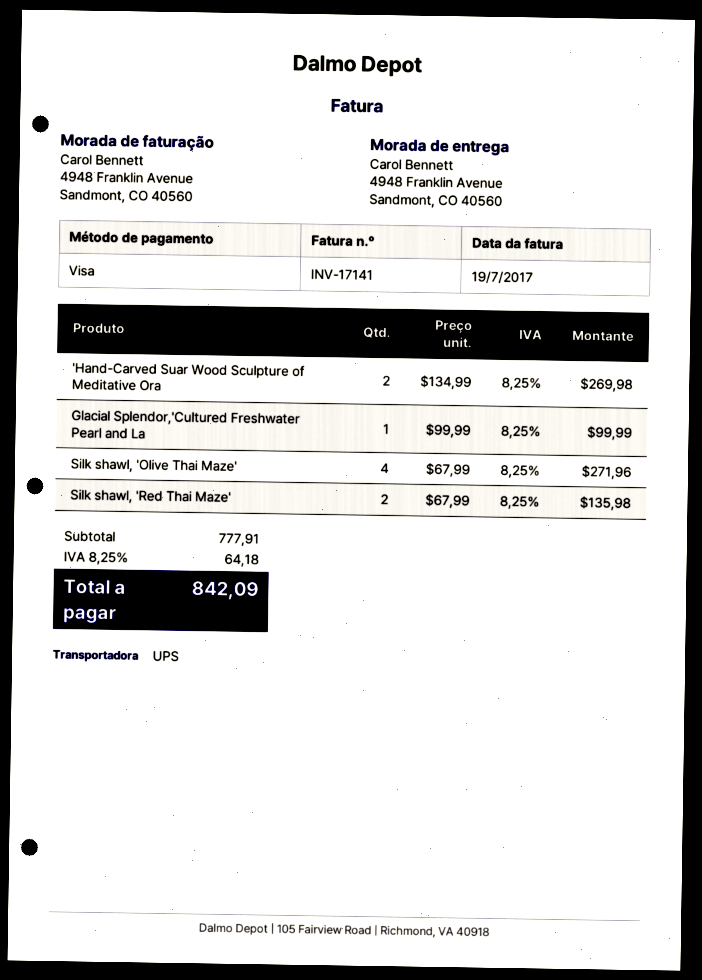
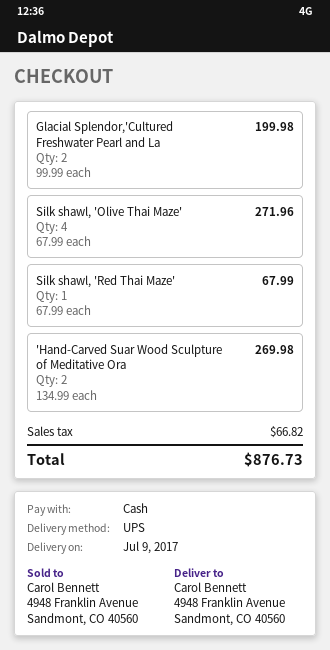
payment method: Visa -> cash
Glacial Splendor,'Cultured Freshwater Pearl and La: 1 x 99.99 = 99.99 -> 2 x 99.99 = 199.98
Silk shawl, 'Red Thai Maze': 2 x 67.99 = 135.98 -> 1 x 67.99 = 67.99
tax: 64.18 -> 66.82
total: 842.09 -> 876.73

